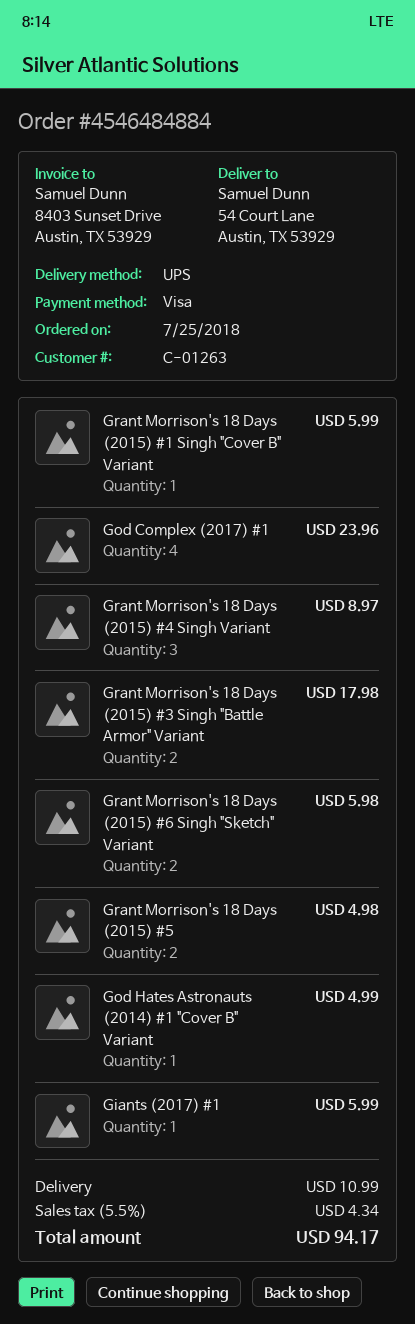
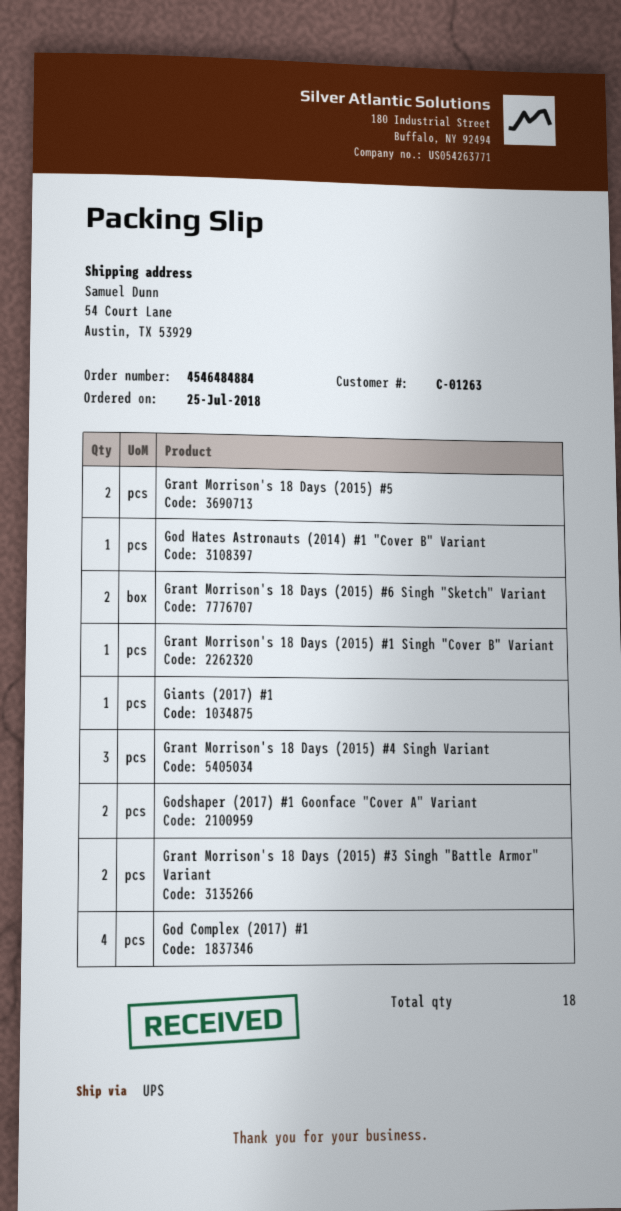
Godshaper (2017) #1 Goonface "Cover A" Variant: none -> 2

